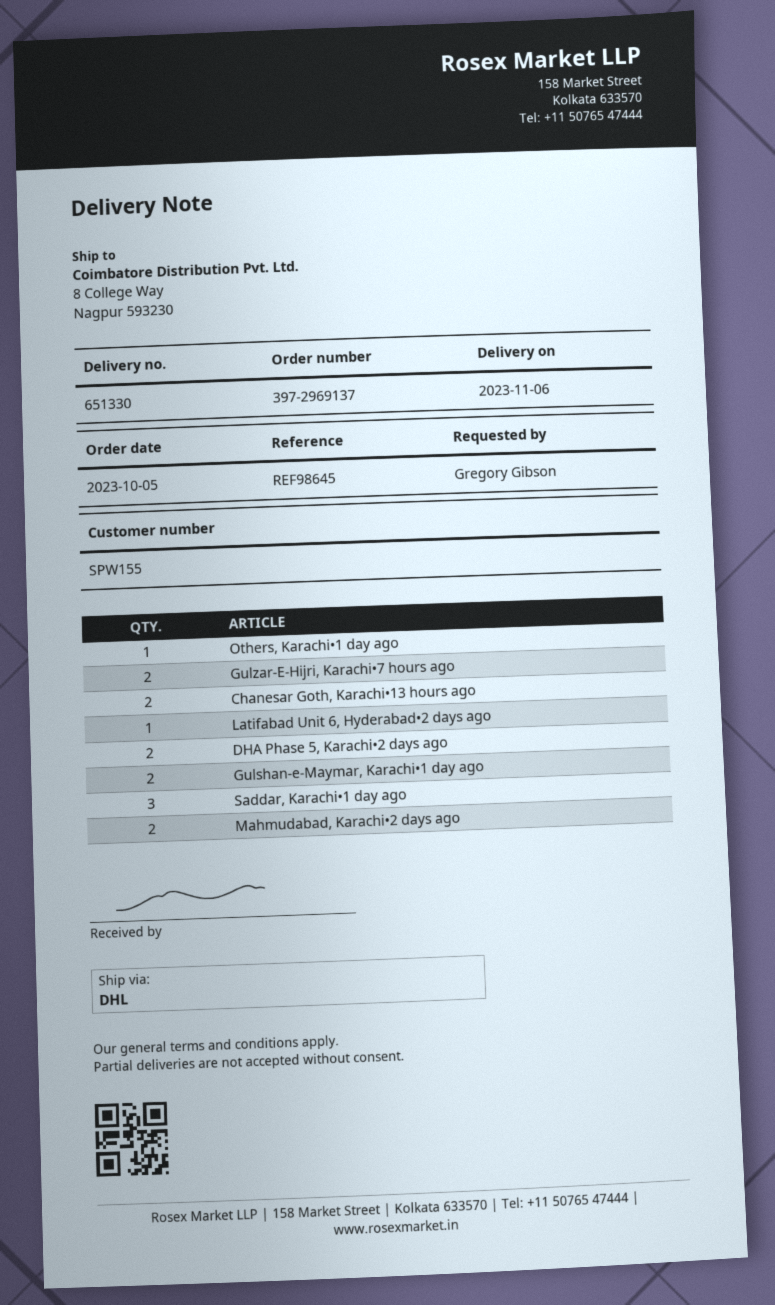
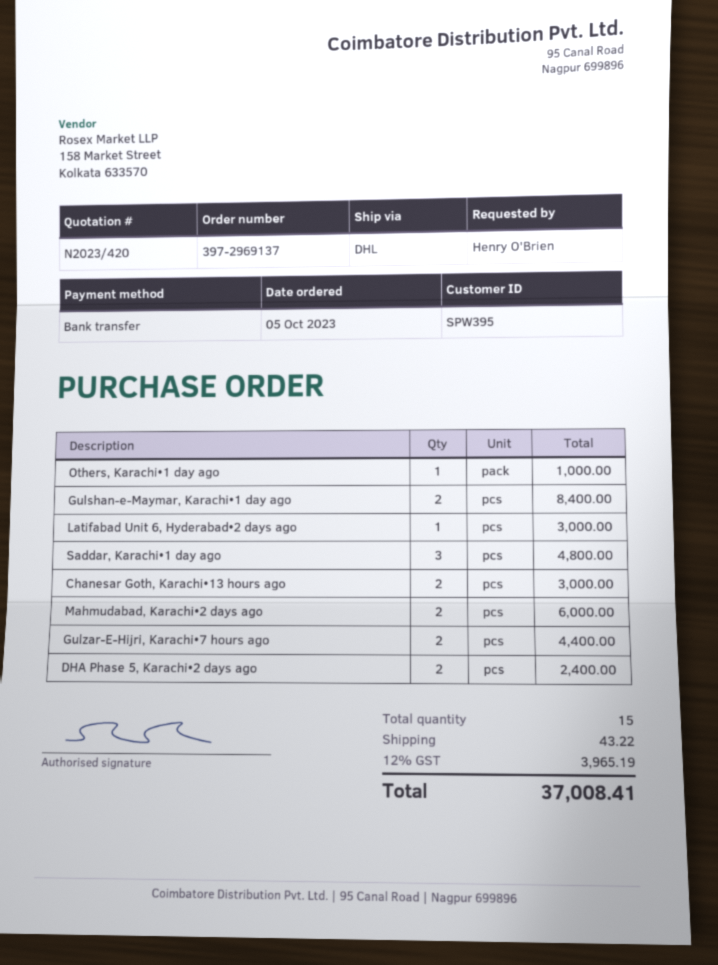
customer number: SPW155 -> SPW395
ordered by: Gregory Gibson -> Henry O'Brien

